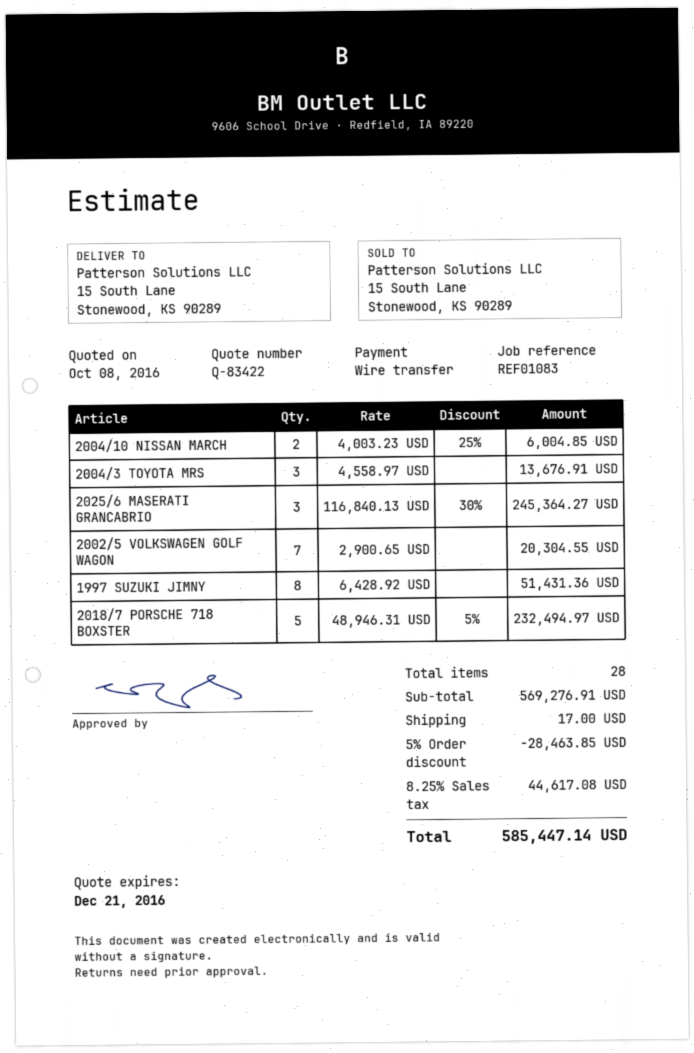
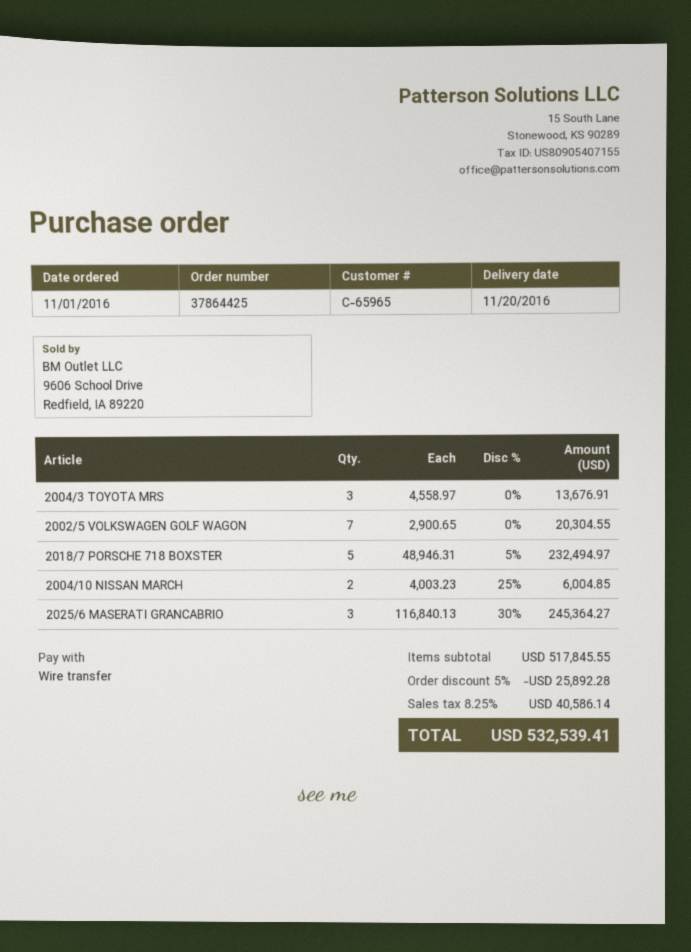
1997 SUZUKI JIMNY: 8 x 6428.92 = 51431.36 -> none
subtotal: 569276.91 -> 517845.55
discount: 5% = 28463.85 -> 5% = 25892.28
shipping: 17.00 -> none
tax: 8.25% = 44617.08 -> 8.25% = 40586.14
total: 585447.14 -> 532539.41

